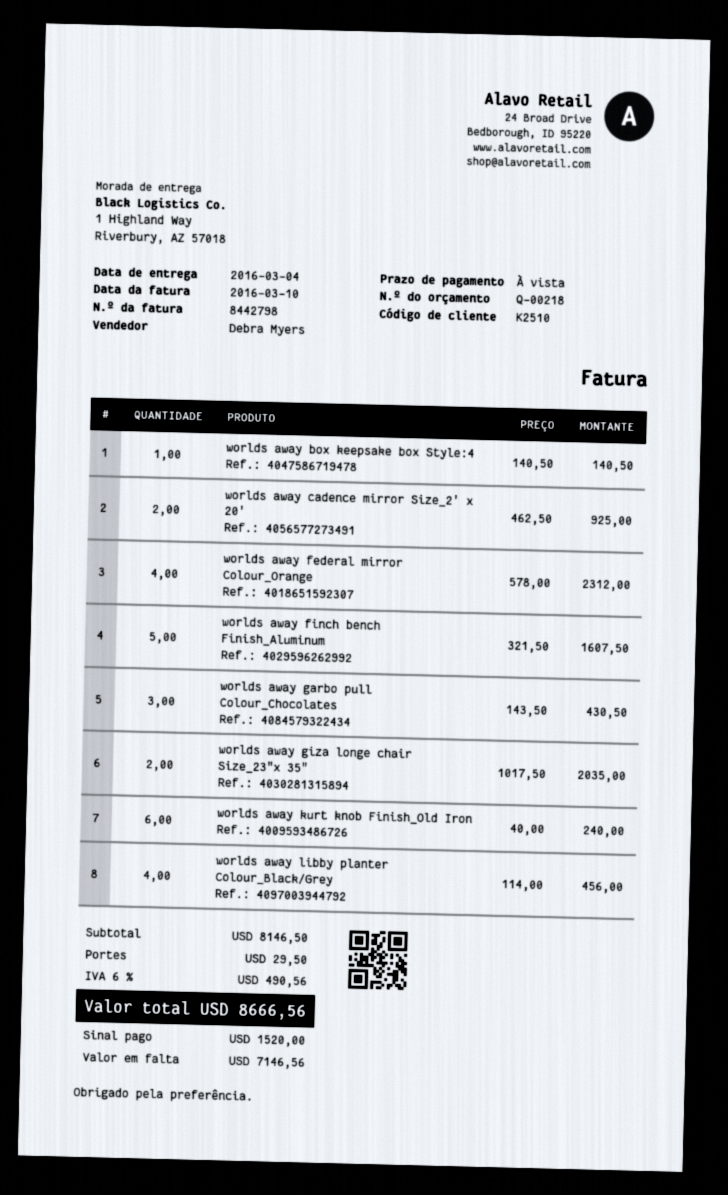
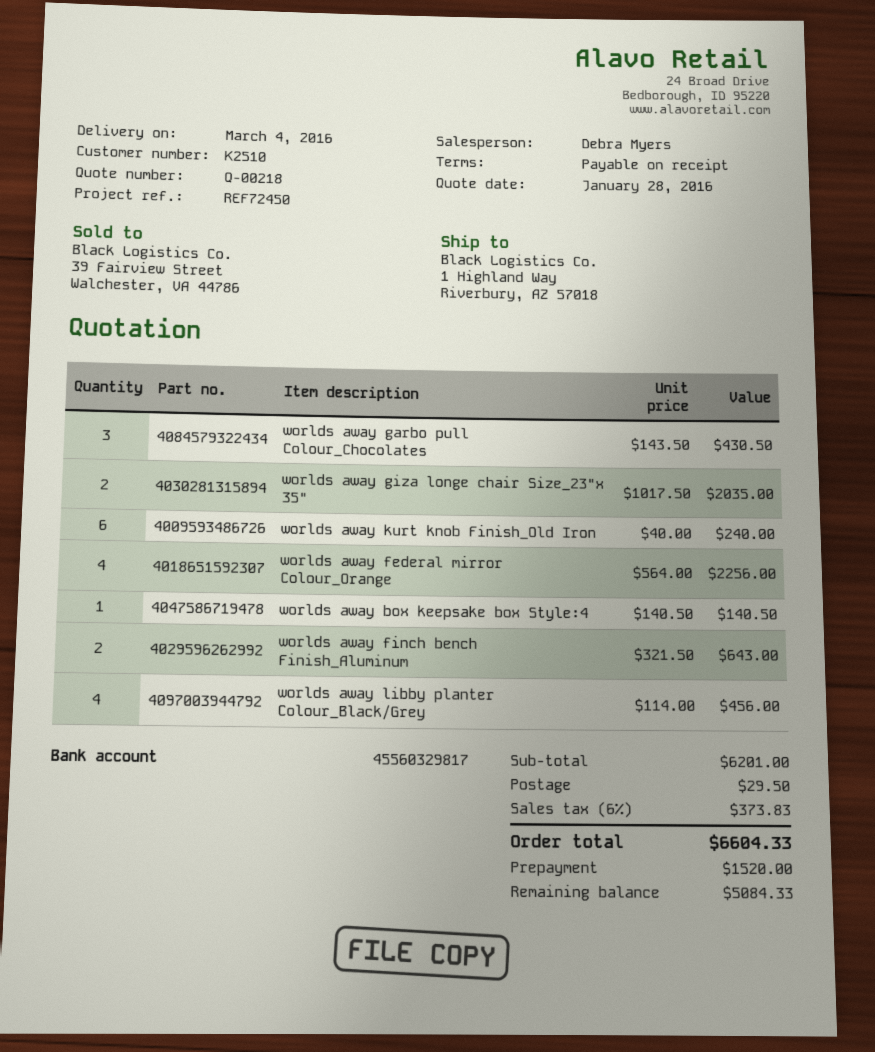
worlds away cadence mirror Size_2' x 20': 2 x 462.50 = 925.00 -> none
worlds away federal mirror Colour_Orange: 4 x 578.00 = 2312.00 -> 4 x 564.00 = 2256.00
worlds away finch bench Finish_Aluminum: 5 x 321.50 = 1607.50 -> 2 x 321.50 = 643.00
subtotal: 8146.50 -> 6201.00
tax: 6% = 490.56 -> 6% = 373.83
total: 8666.56 -> 6604.33
balance: 7146.56 -> 5084.33

